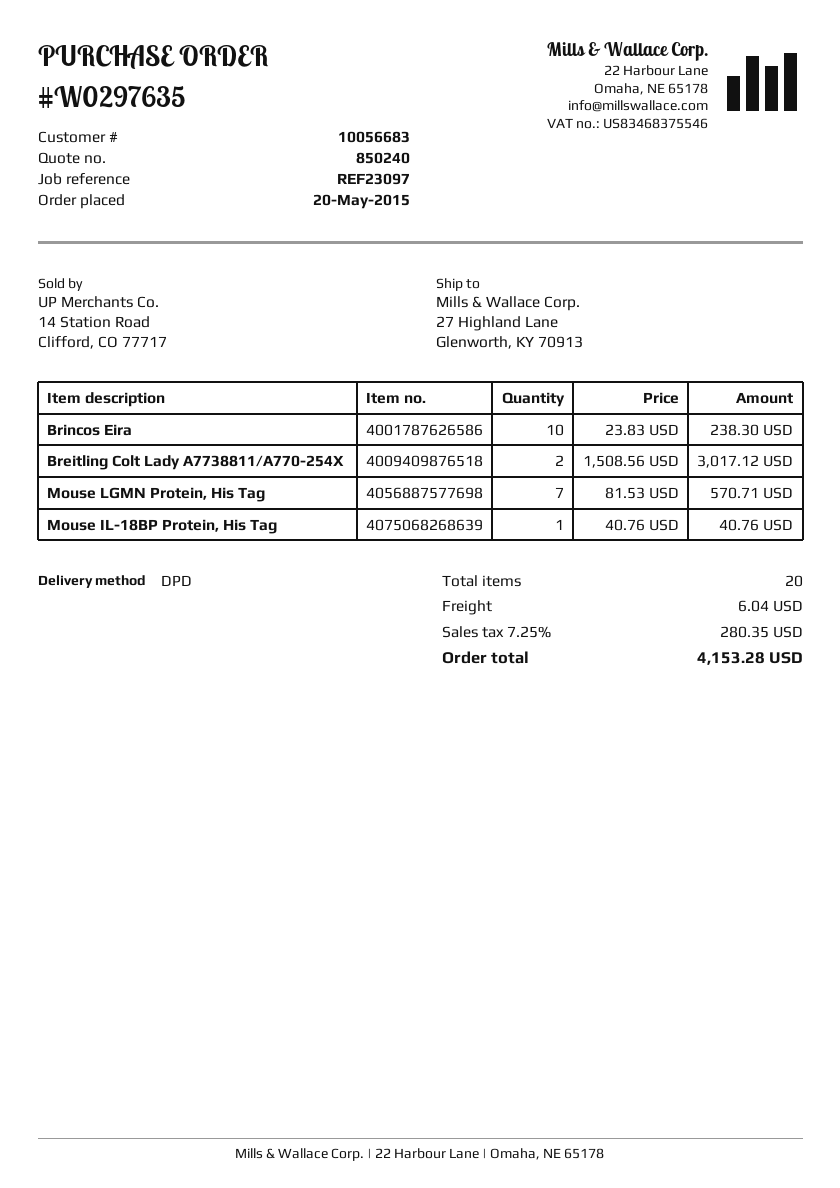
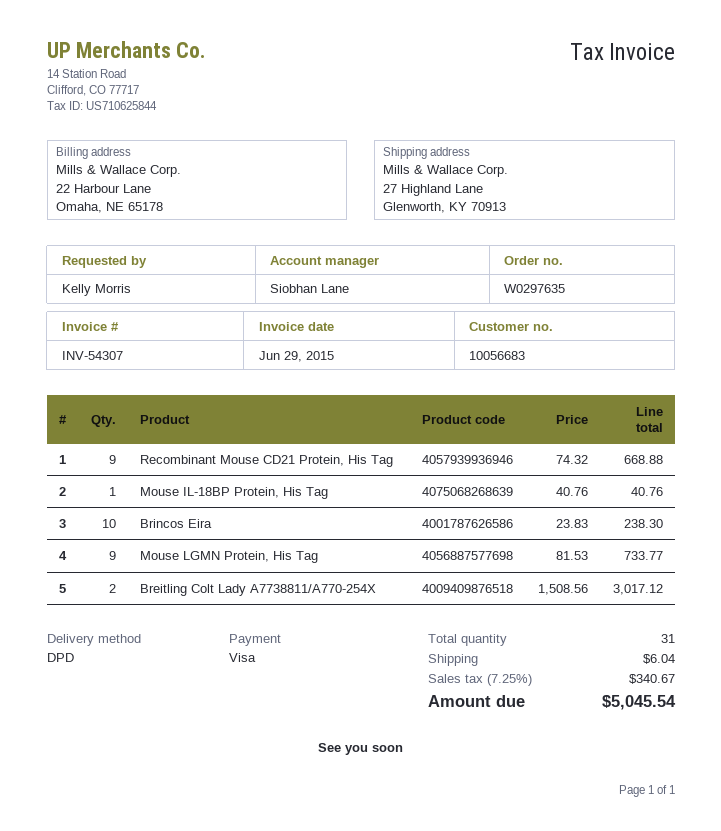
Mouse LGMN Protein, His Tag: 7 x 81.53 = 570.71 -> 9 x 81.53 = 733.77
Recombinant Mouse CD21 Protein, His Tag: none -> 9 x 74.32 = 668.88
total quantity: 20 -> 31
tax: 7.25% = 280.35 -> 7.25% = 340.67
total: 4153.28 -> 5045.54

